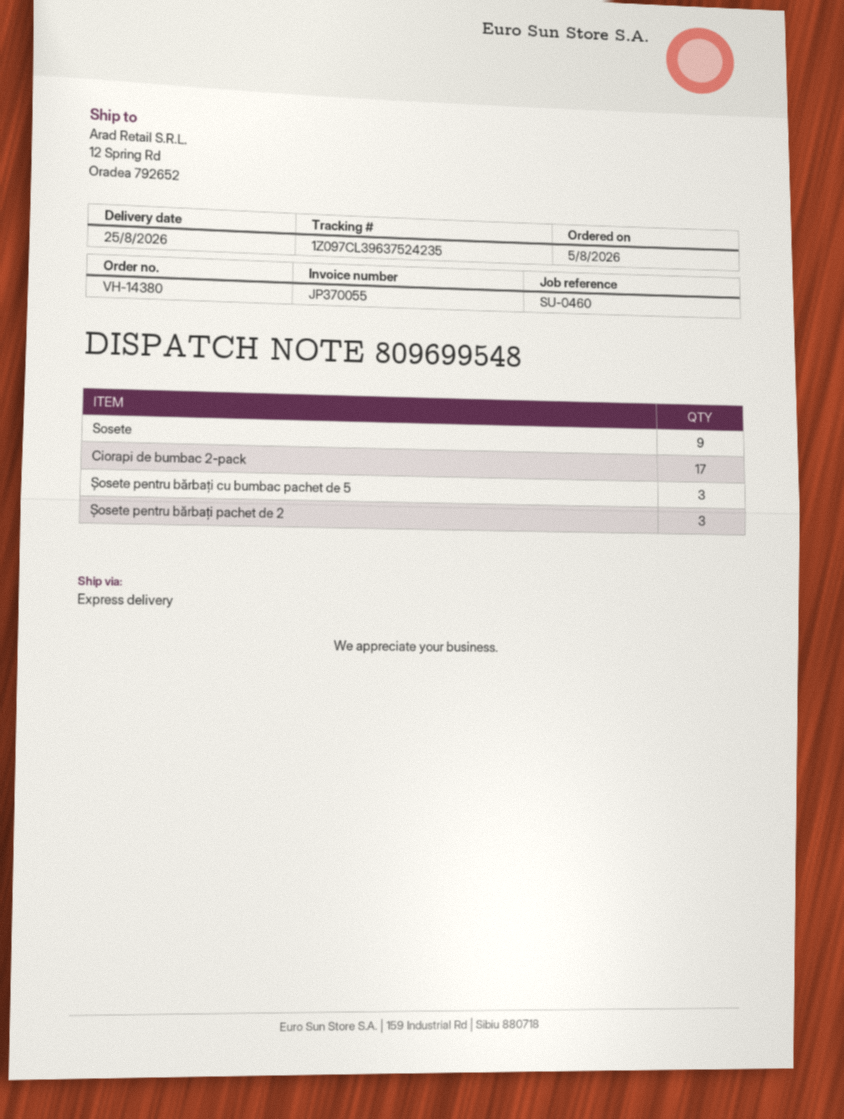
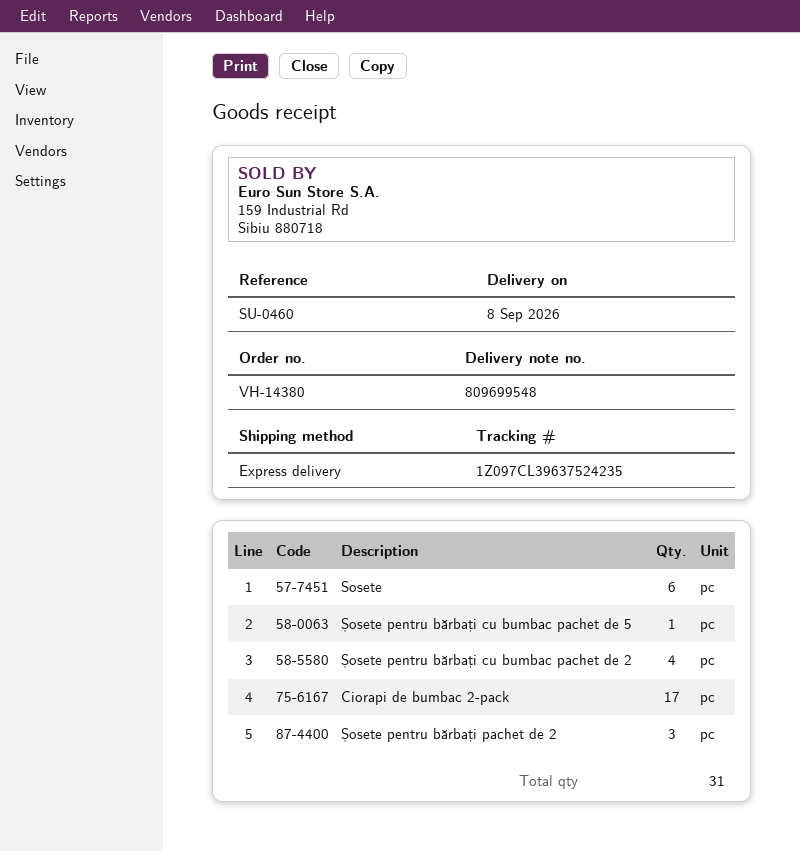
delivery date: 2026-08-25 -> 2026-09-08
Sosete: 9 -> 6
Șosete pentru bărbați cu bumbac pachet de 5: 3 -> 1
Șosete pentru bărbați cu bumbac pachet de 2: none -> 4

